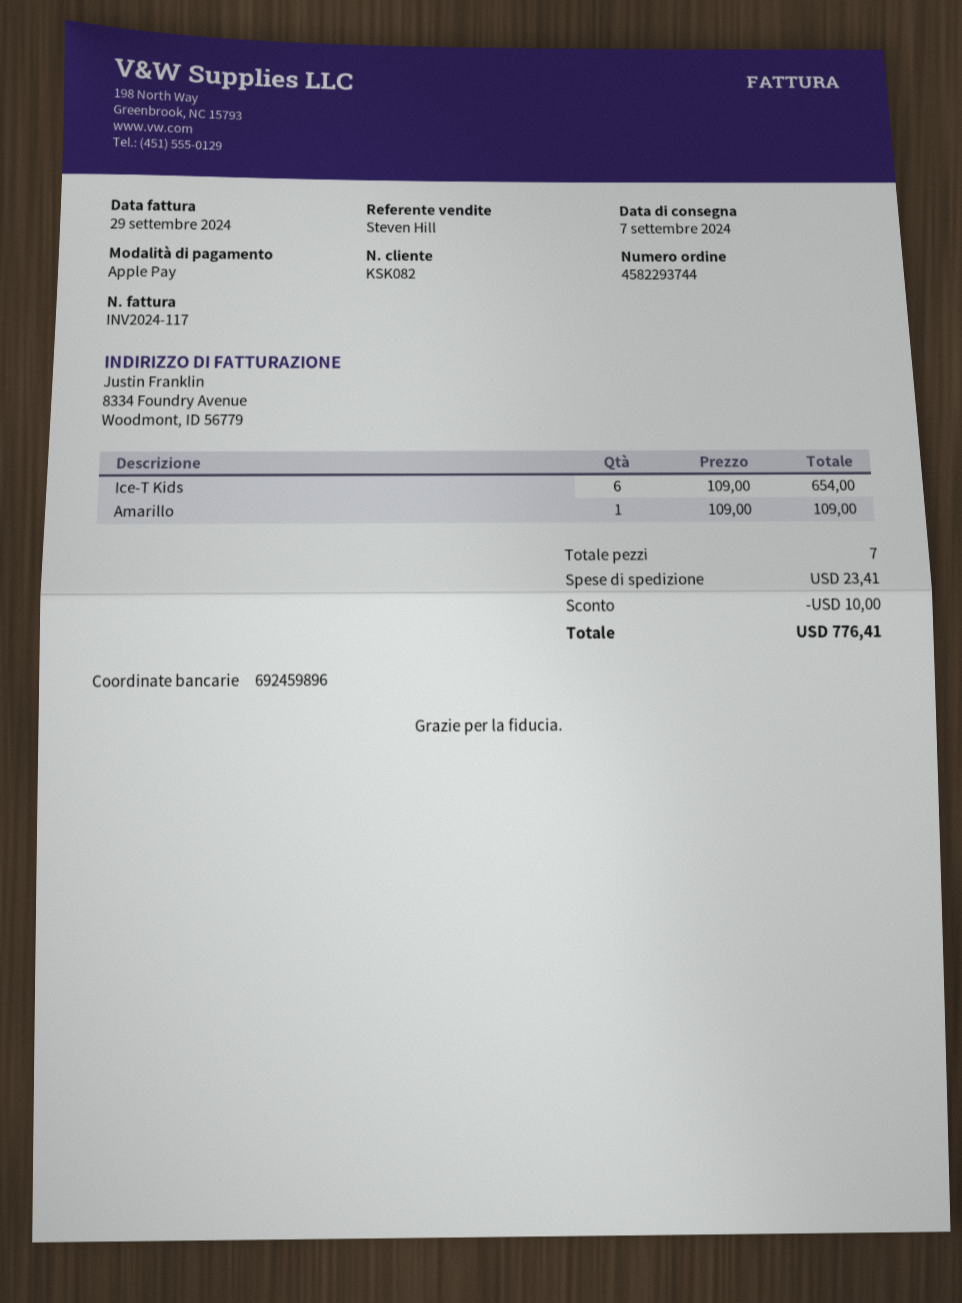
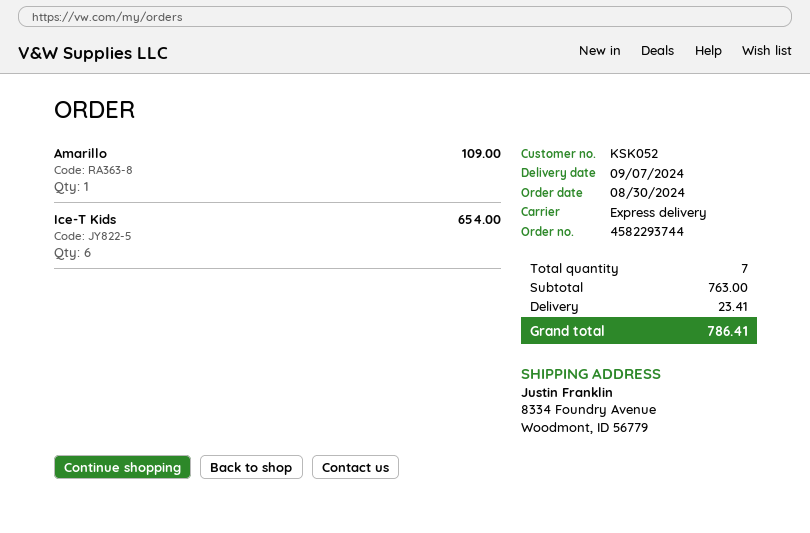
customer number: KSK082 -> KSK052
discount: 10.00 -> none
total: 776.41 -> 786.41

